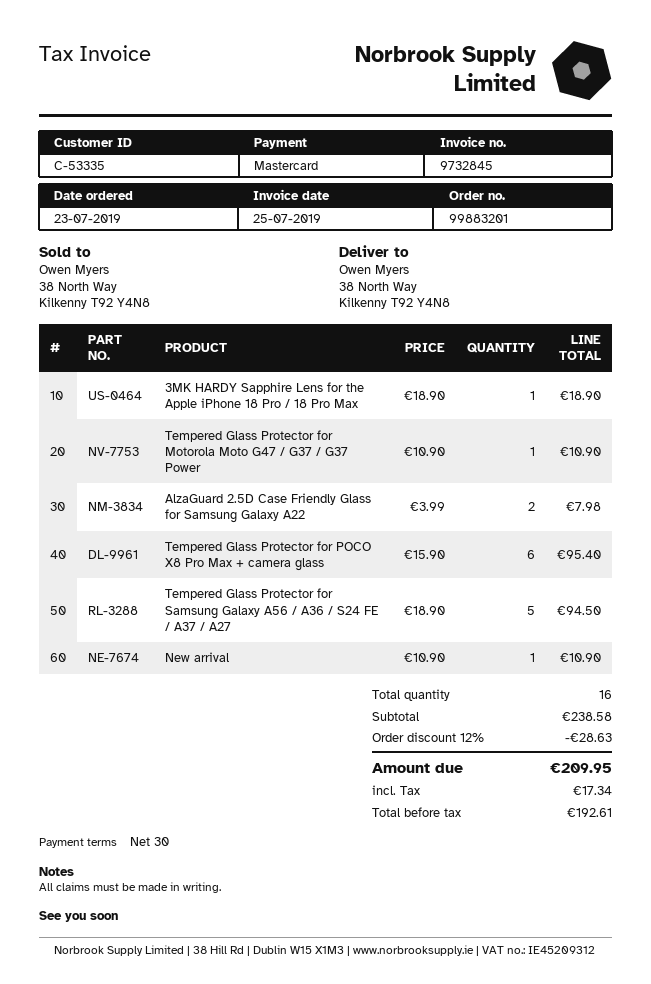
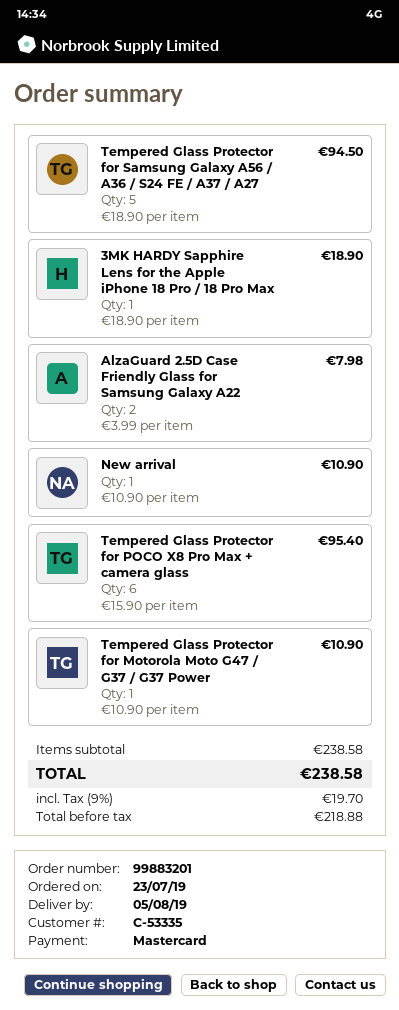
discount: 12% = 28.63 -> none
net: 192.61 -> 218.88
tax: 17.34 -> 19.70
total: 209.95 -> 238.58

